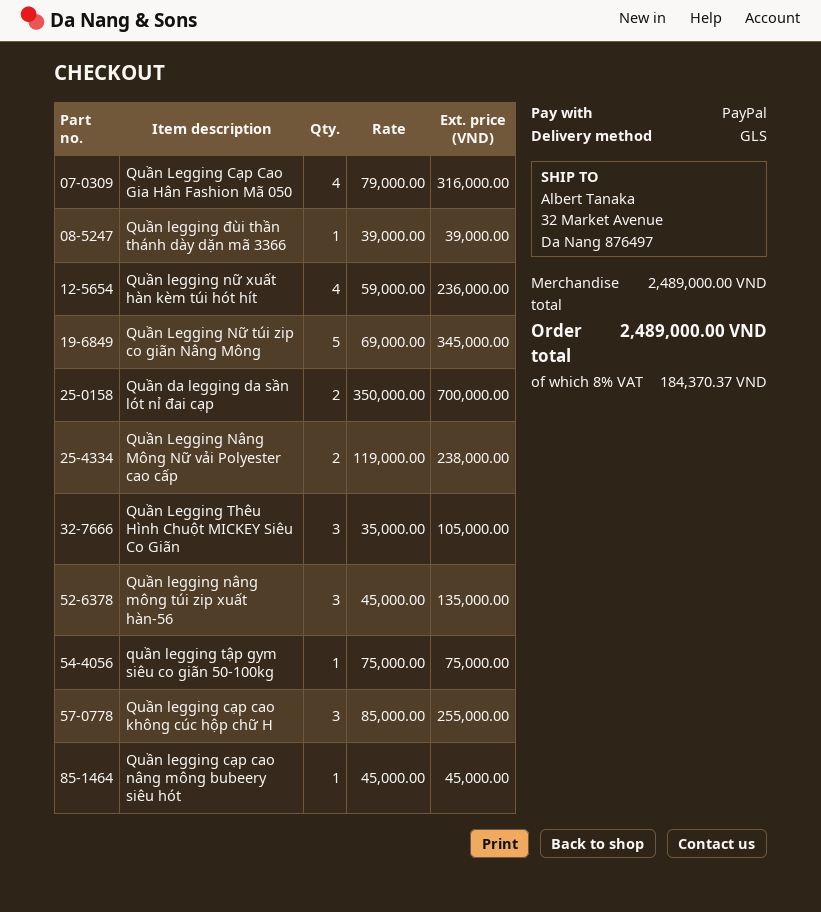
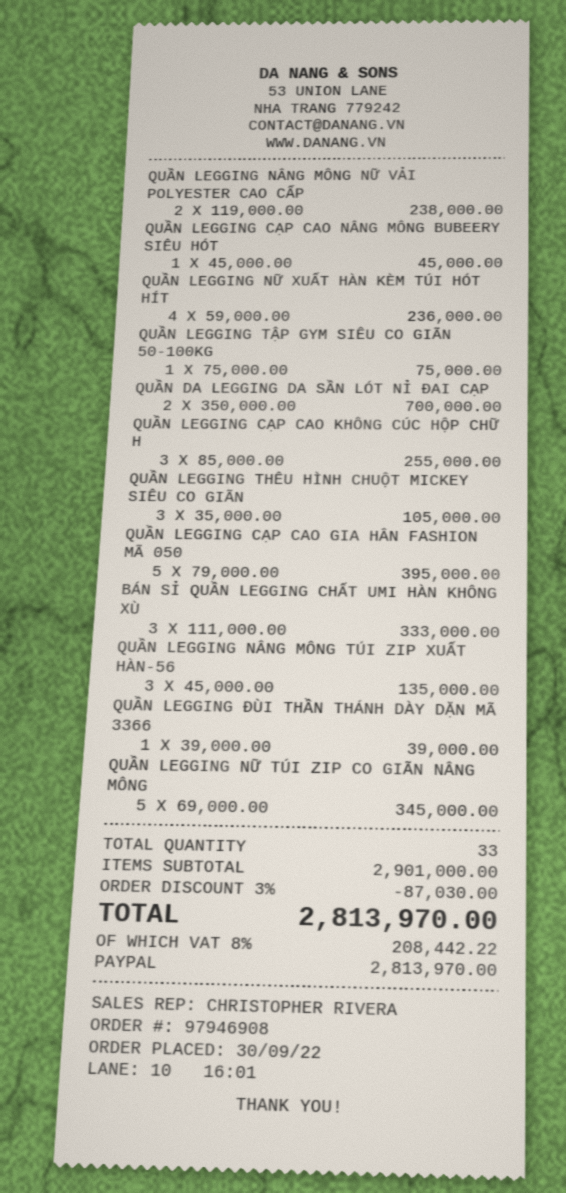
Quần Legging Cạp Cao Gia Hân Fashion Mã 050: 4 x 79000.00 = 316000.00 -> 5 x 79000.00 = 395000.00
BÁN SỈ QUẦN LEGGING CHẤT UMI HÀN KHÔNG XÙ: none -> 3 x 111000.00 = 333000.00
subtotal: 2489000.00 -> 2901000.00
discount: none -> 3% = 87030.00
tax: 8% = 184370.37 -> 8% = 208442.22
total: 2489000.00 -> 2813970.00

